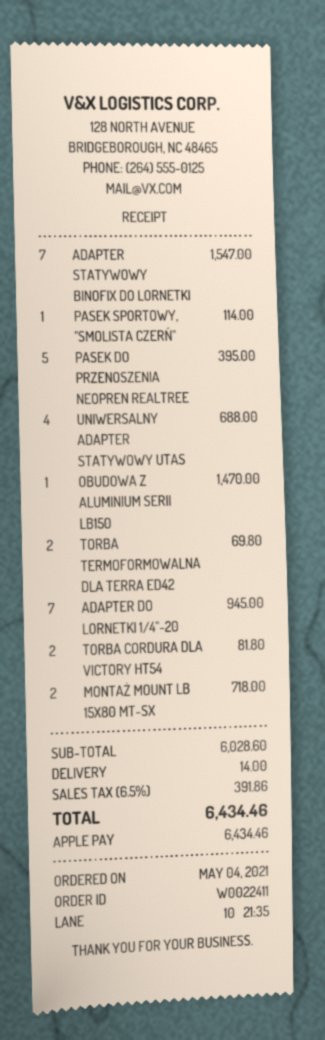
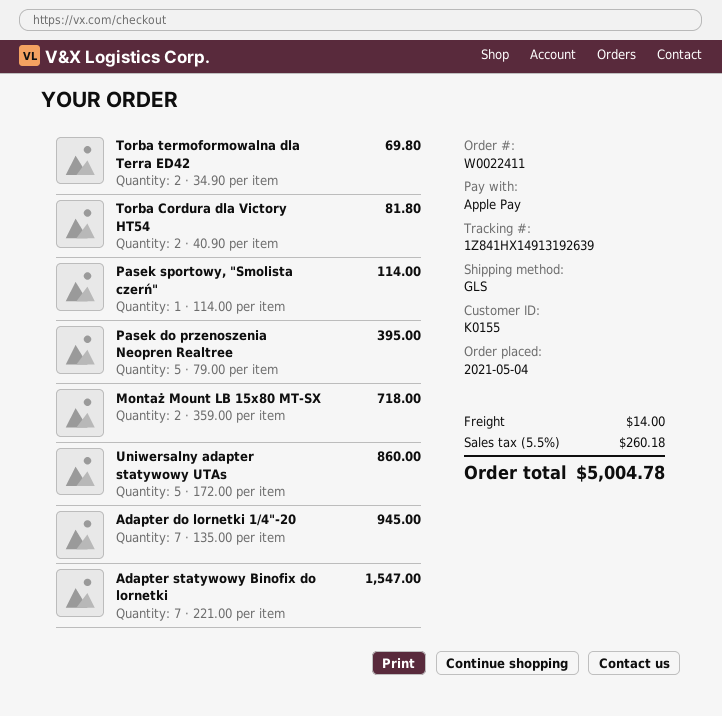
UNIWERSALNY ADAPTER STATYWOWY UTAS: 4 for 688.00 -> 5 for 860.00
OBUDOWA Z ALUMINIUM SERII LB150: 1 for 1470.00 -> none
tax: 6.5% = 391.86 -> 5.5% = 260.18
total: 6434.46 -> 5004.78

